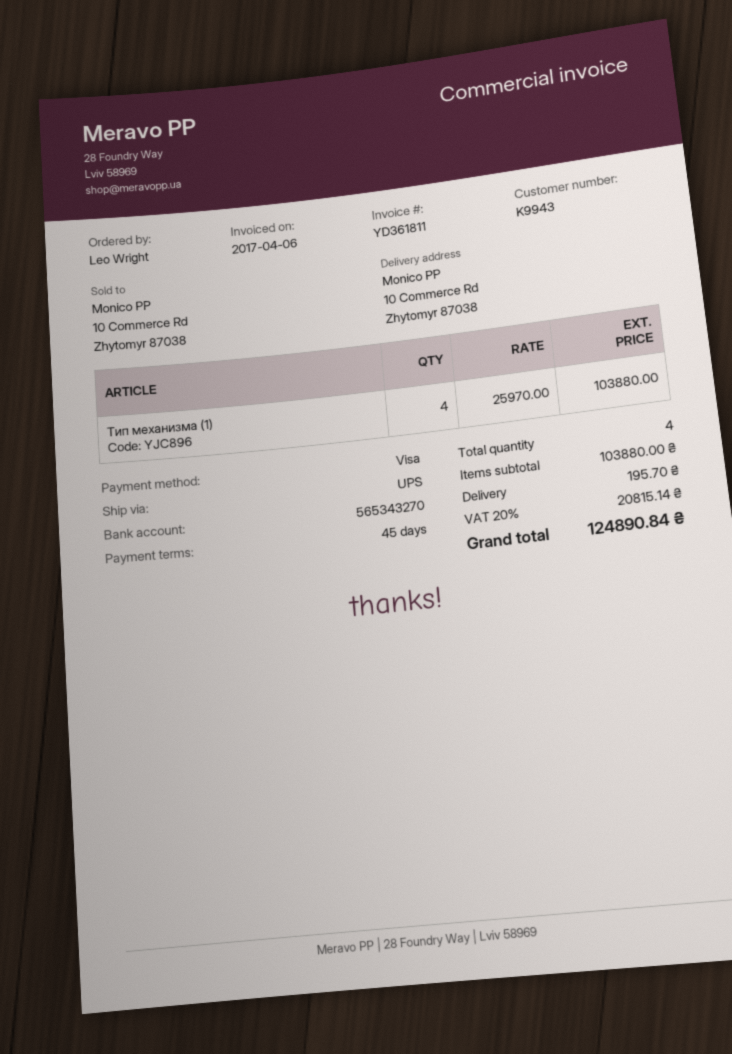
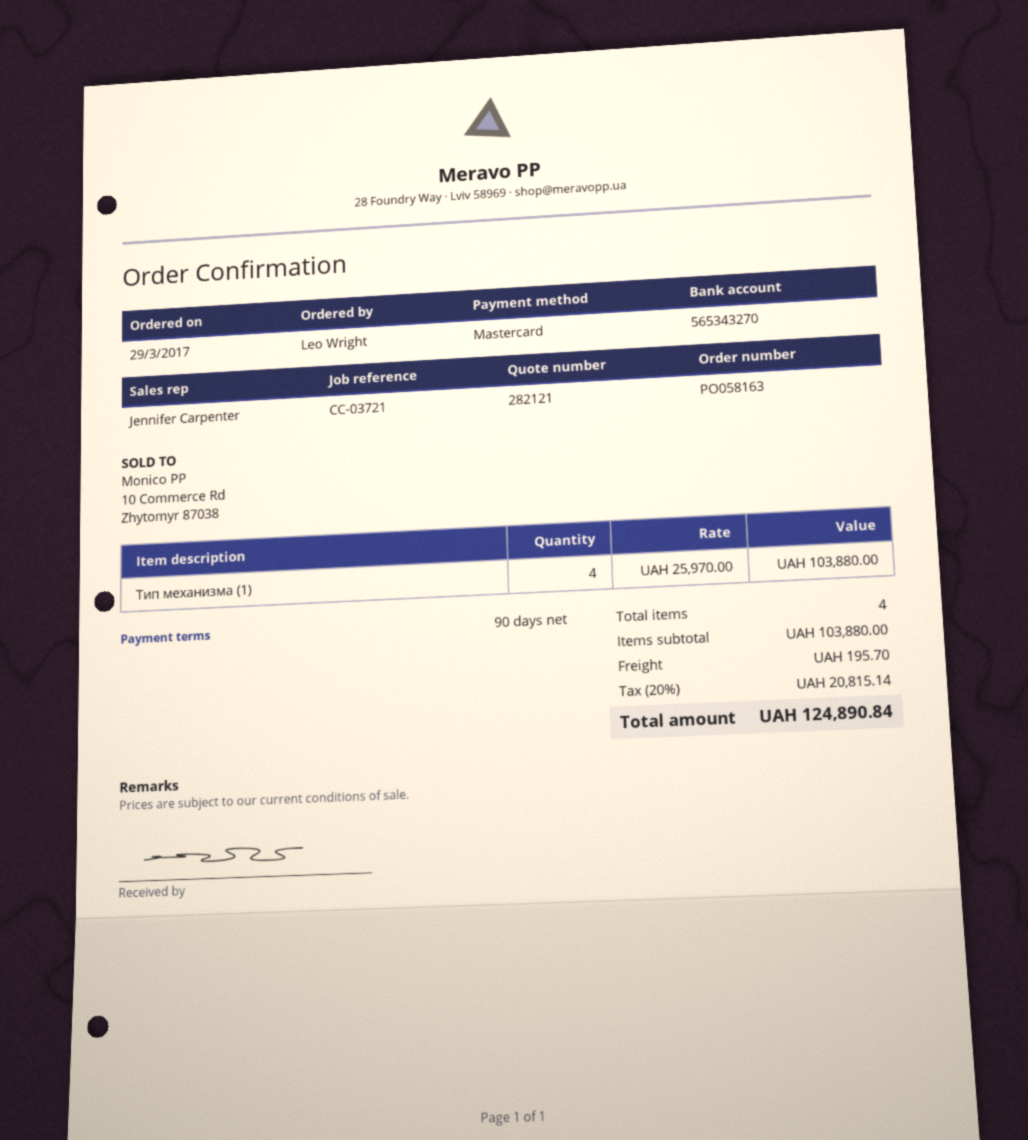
payment terms: 45 days -> 90 days
payment method: Visa -> Mastercard

